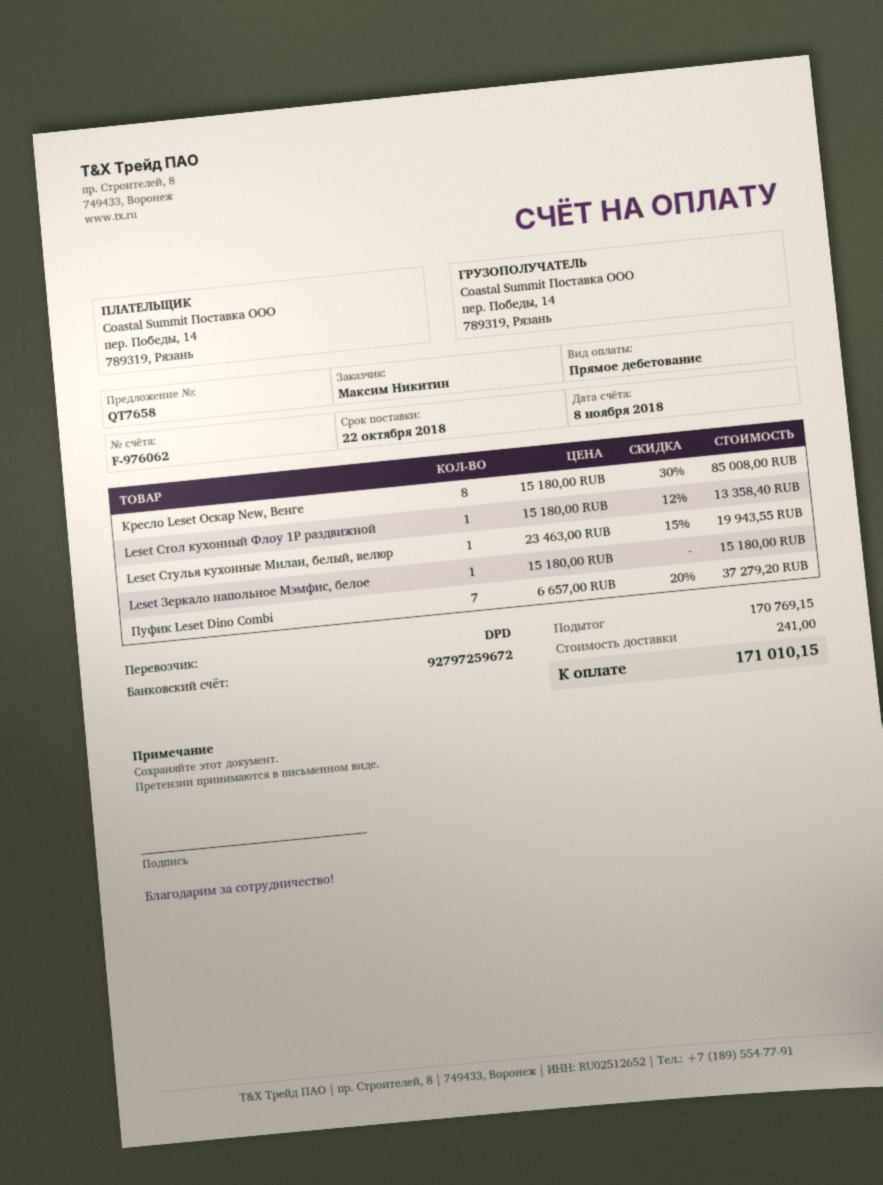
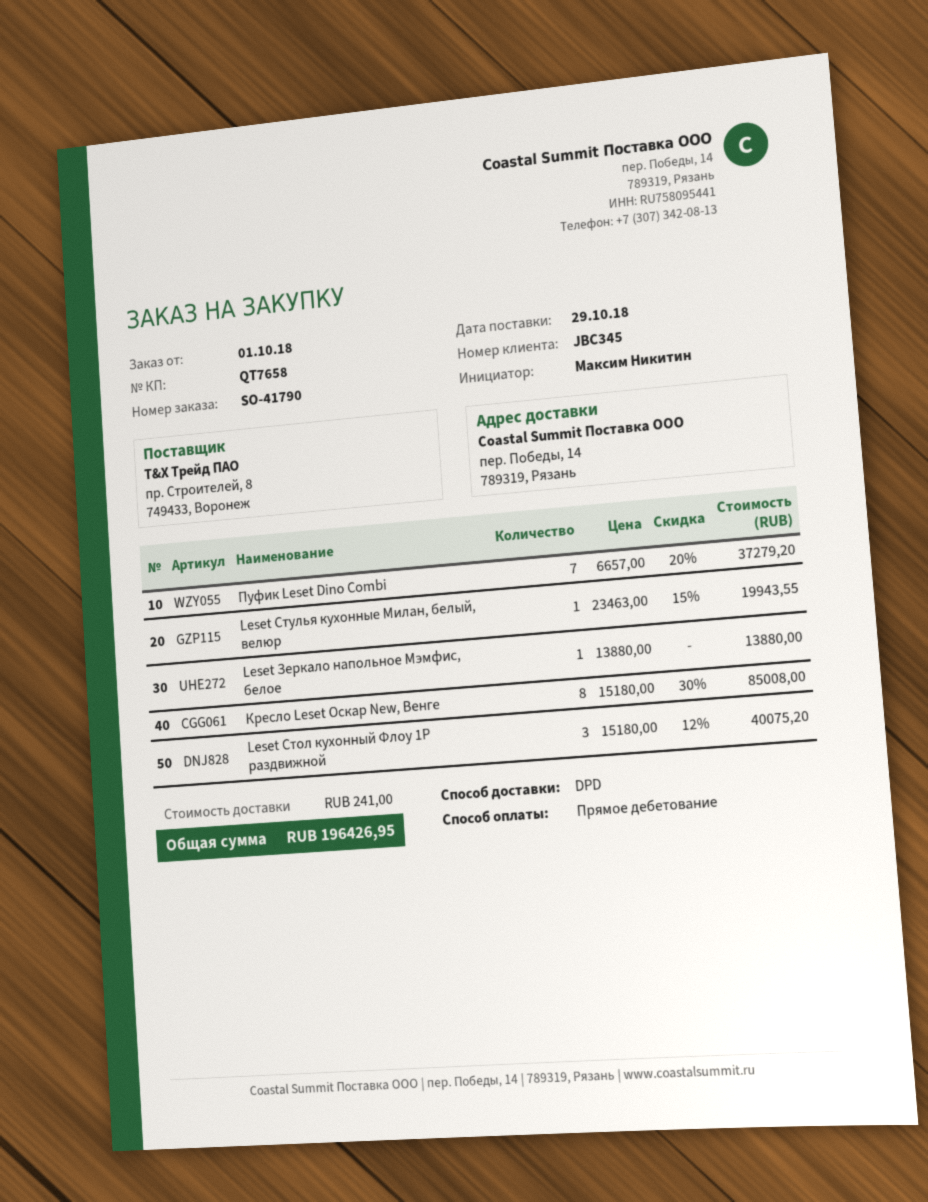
delivery date: 2018-10-22 -> 2018-10-29
Leset Стол кухонный Флоу 1Р раздвижной: 1 x 15180.00 - 12% = 13358.40 -> 3 x 15180.00 - 12% = 40075.20
Leset Зеркало напольное Мэмфис, белое: 1 x 15180.00 = 15180.00 -> 1 x 13880.00 = 13880.00
total: 171010.15 -> 196426.95

